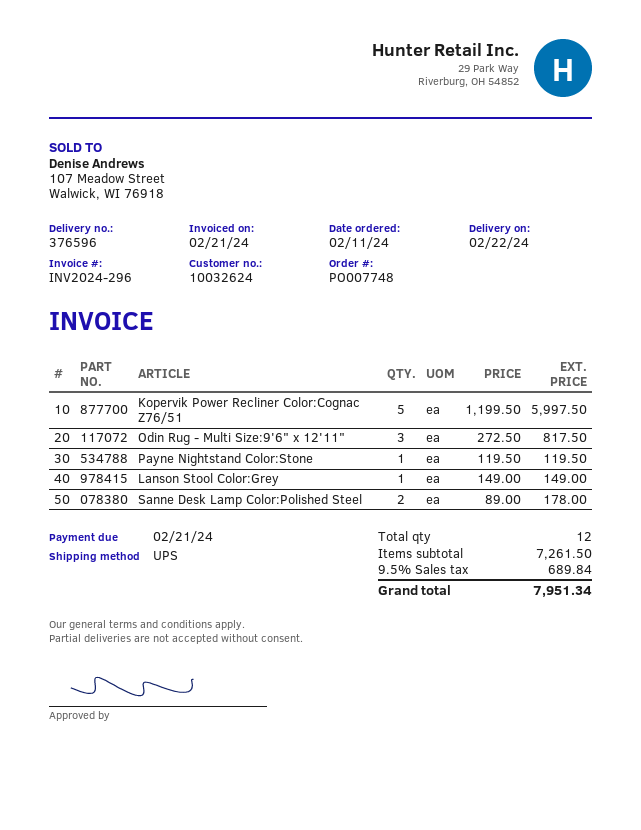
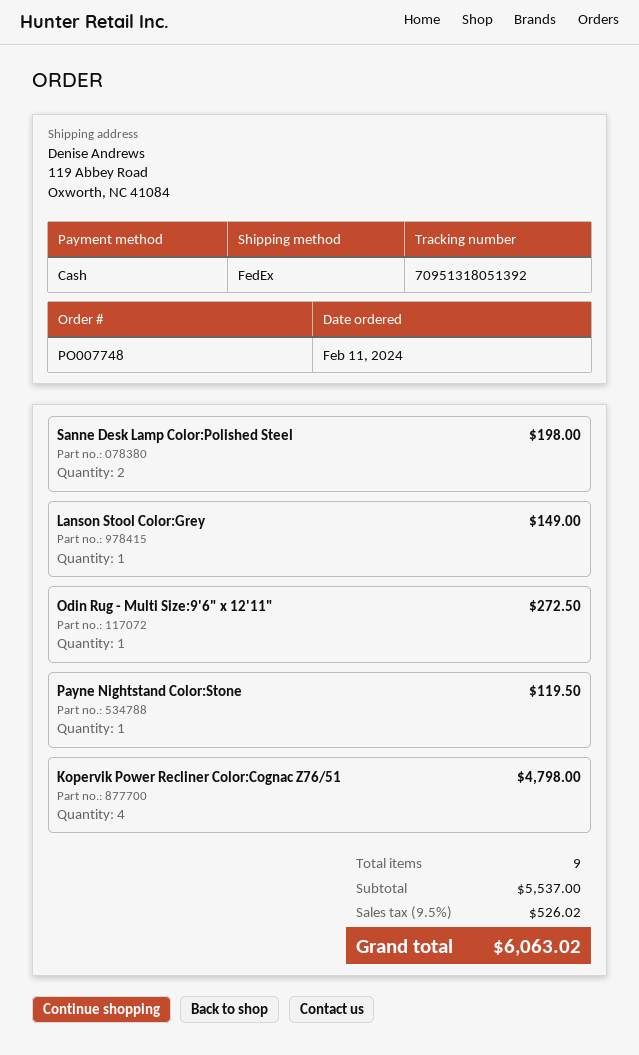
shipping method: UPS -> FedEx
Kopervik Power Recliner Color:Cognac Z76/51: 5 for 5997.50 -> 4 for 4798.00
Odin Rug - Multi Size:9'6" x 12'11": 3 for 817.50 -> 1 for 272.50
Sanne Desk Lamp Color:Polished Steel: 2 for 178.00 -> 2 for 198.00
total quantity: 12 -> 9
subtotal: 7261.50 -> 5537.00
tax: 9.5% = 689.84 -> 9.5% = 526.02
total: 7951.34 -> 6063.02

